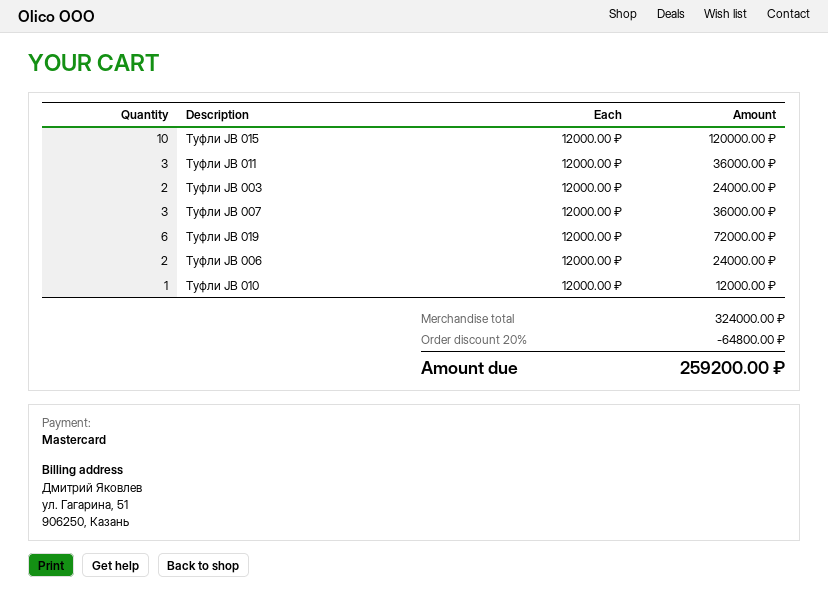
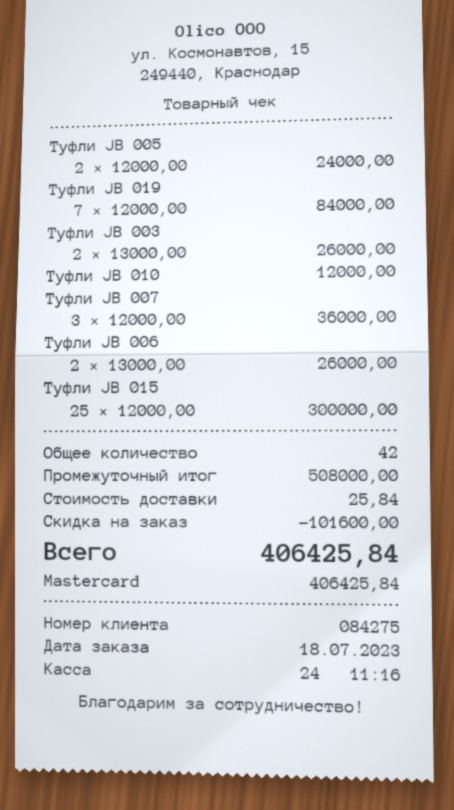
Туфли JB 015: 10 x 12000.00 = 120000.00 -> 25 x 12000.00 = 300000.00
Туфли JB 011: 3 x 12000.00 = 36000.00 -> none
Туфли JB 003: 2 x 12000.00 = 24000.00 -> 2 x 13000.00 = 26000.00
Туфли JB 019: 6 x 12000.00 = 72000.00 -> 7 x 12000.00 = 84000.00
Туфли JB 006: 2 x 12000.00 = 24000.00 -> 2 x 13000.00 = 26000.00
Туфли JB 005: none -> 2 x 12000.00 = 24000.00
subtotal: 324000.00 -> 508000.00
discount: 64800.00 -> 101600.00
shipping: none -> 25.84
total: 259200.00 -> 406425.84

